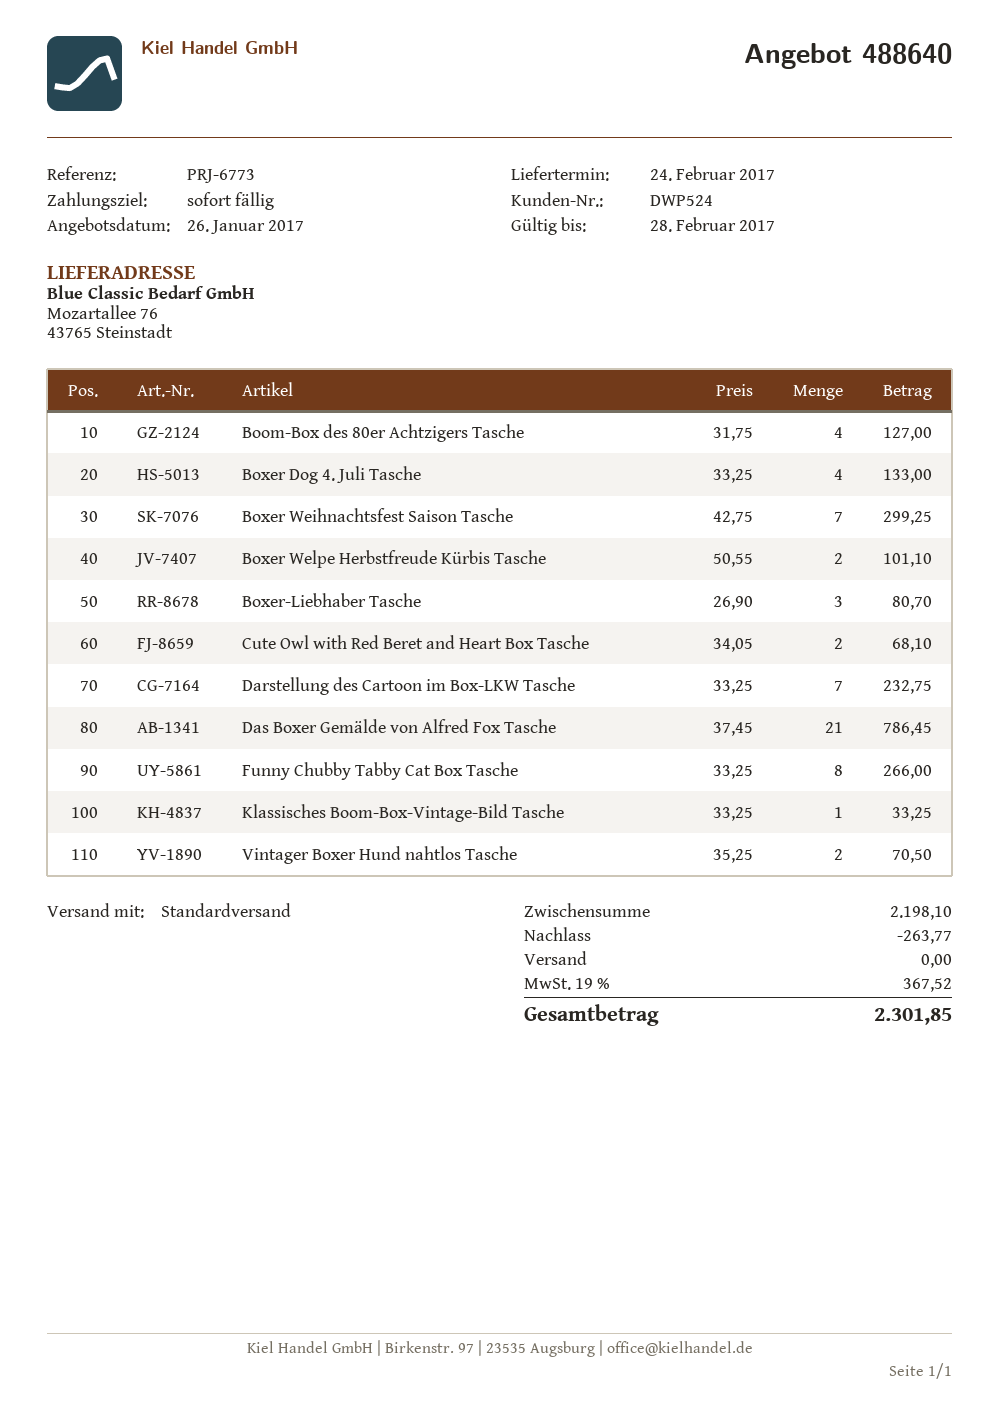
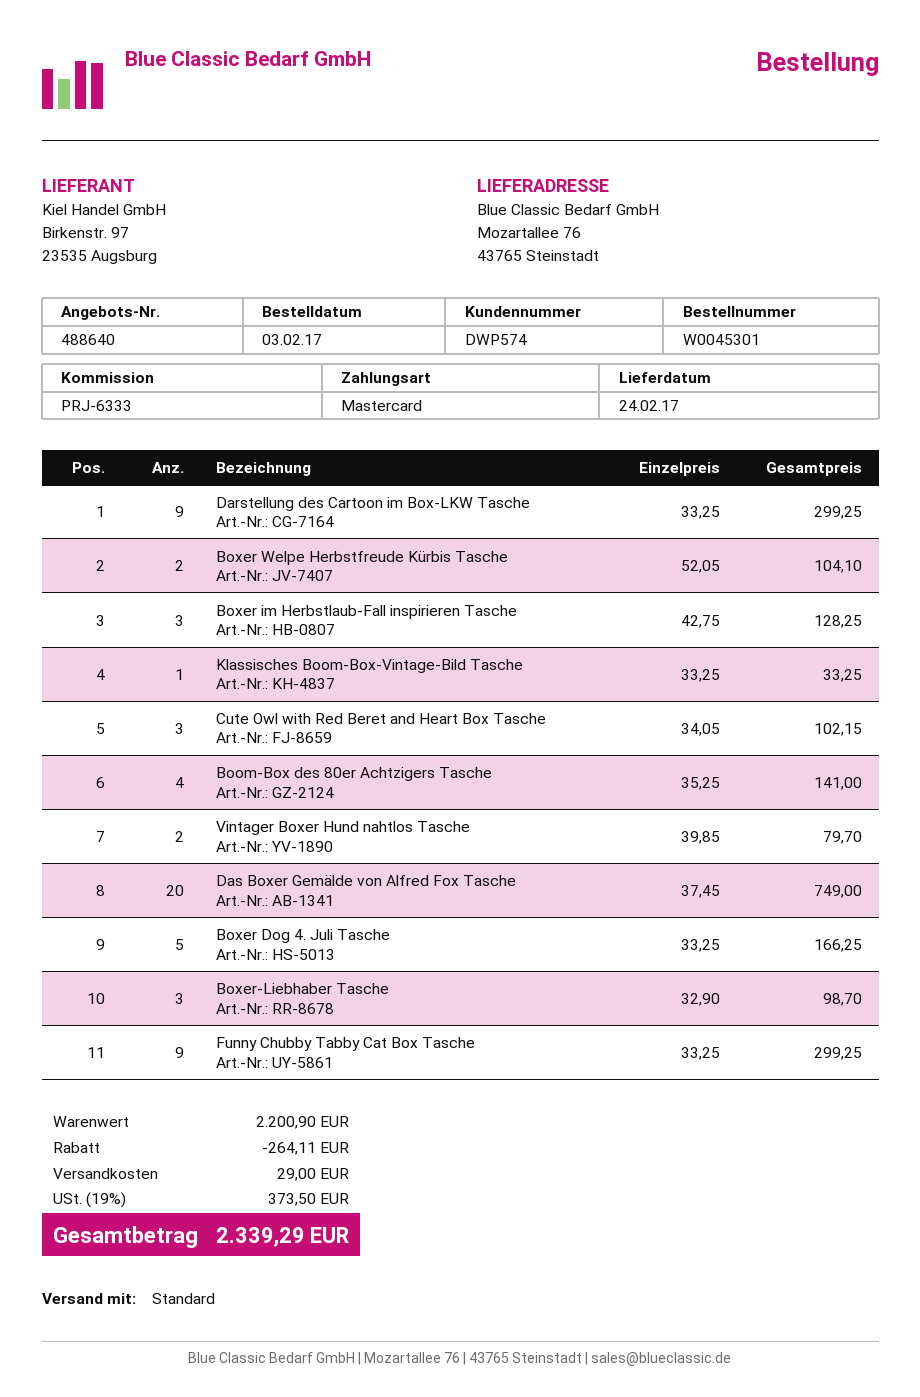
customer number: DWP524 -> DWP574
reference: PRJ-6773 -> PRJ-6333
Boom-Box des 80er Achtzigers Tasche: 4 x 31.75 = 127.00 -> 4 x 35.25 = 141.00
Boxer Dog 4. Juli Tasche: 4 x 33.25 = 133.00 -> 5 x 33.25 = 166.25
Boxer Weihnachtsfest Saison Tasche: 7 x 42.75 = 299.25 -> none
Boxer Welpe Herbstfreude Kürbis Tasche: 2 x 50.55 = 101.10 -> 2 x 52.05 = 104.10
Boxer-Liebhaber Tasche: 3 x 26.90 = 80.70 -> 3 x 32.90 = 98.70
Cute Owl with Red Beret and Heart Box Tasche: 2 x 34.05 = 68.10 -> 3 x 34.05 = 102.15
Darstellung des Cartoon im Box-LKW Tasche: 7 x 33.25 = 232.75 -> 9 x 33.25 = 299.25
Das Boxer Gemälde von Alfred Fox Tasche: 21 x 37.45 = 786.45 -> 20 x 37.45 = 749.00
Funny Chubby Tabby Cat Box Tasche: 8 x 33.25 = 266.00 -> 9 x 33.25 = 299.25
Vintager Boxer Hund nahtlos Tasche: 2 x 35.25 = 70.50 -> 2 x 39.85 = 79.70
Boxer im Herbstlaub-Fall inspirieren Tasche: none -> 3 x 42.75 = 128.25
subtotal: 2198.10 -> 2200.90
discount: 263.77 -> 264.11
shipping: 0.00 -> 29.00
tax: 19% = 367.52 -> 19% = 373.50
total: 2301.85 -> 2339.29

